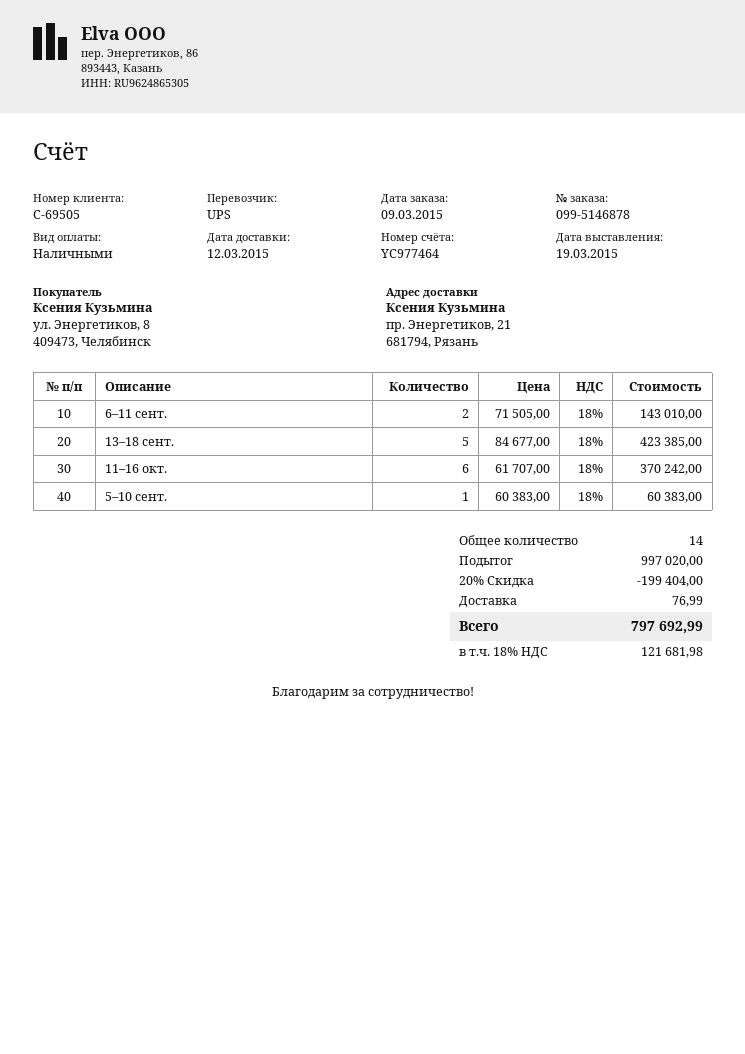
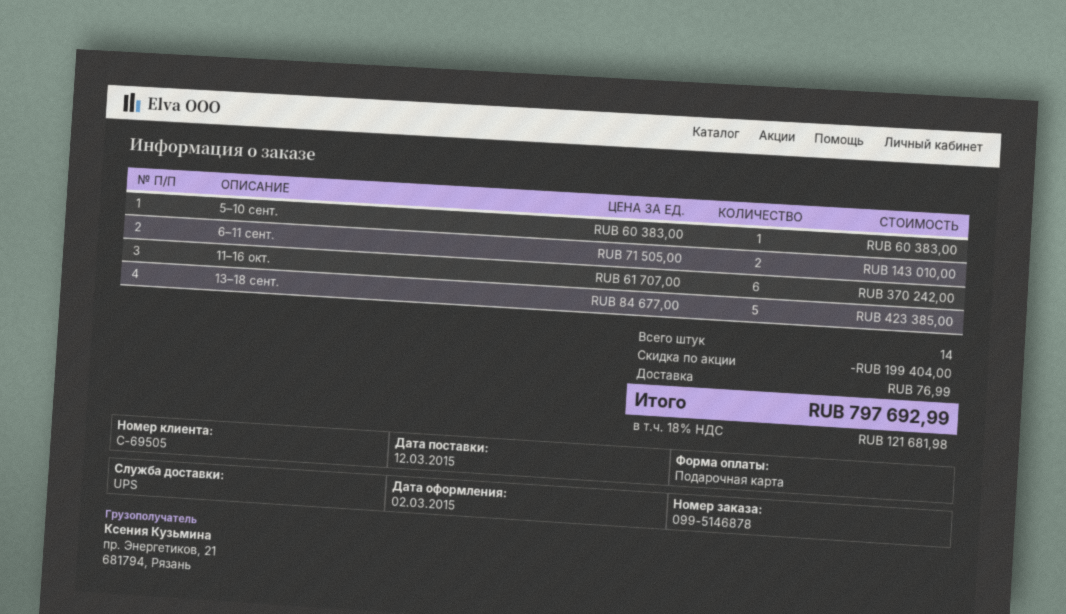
order date: 2015-03-09 -> 2015-03-02
payment method: cash -> gift card

